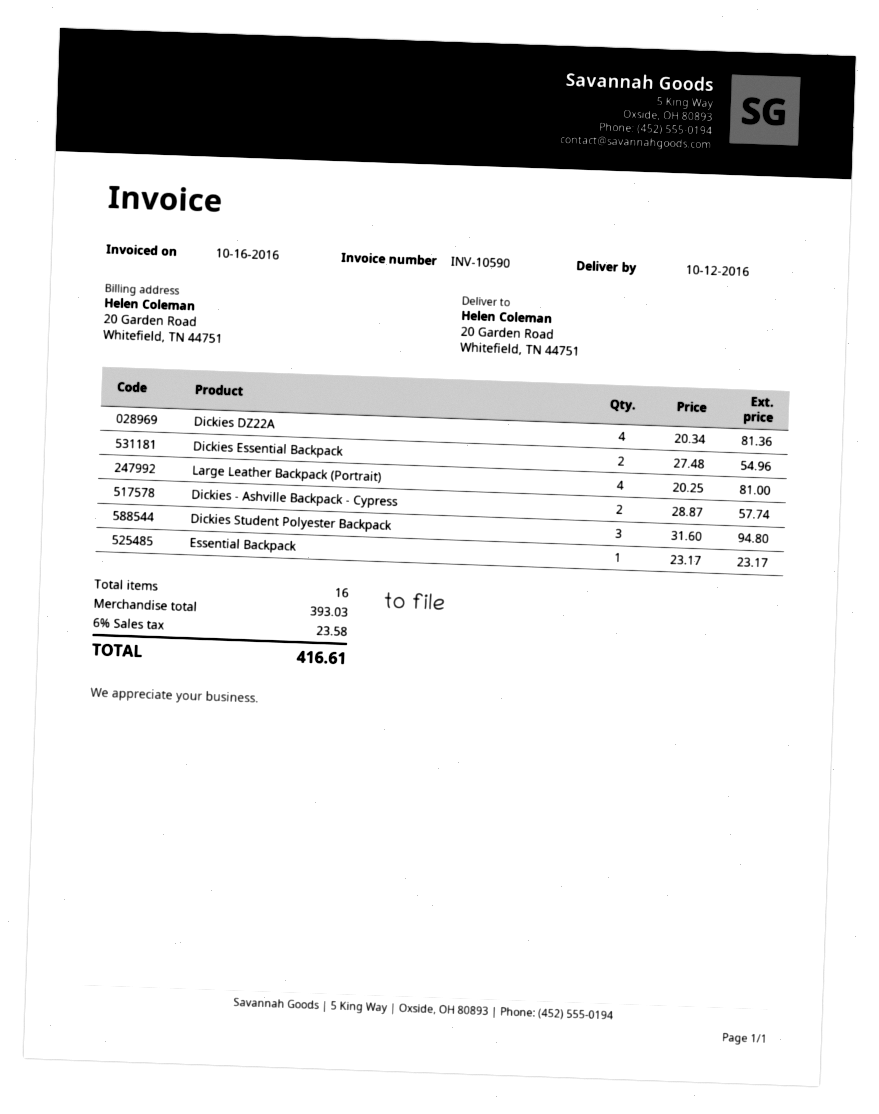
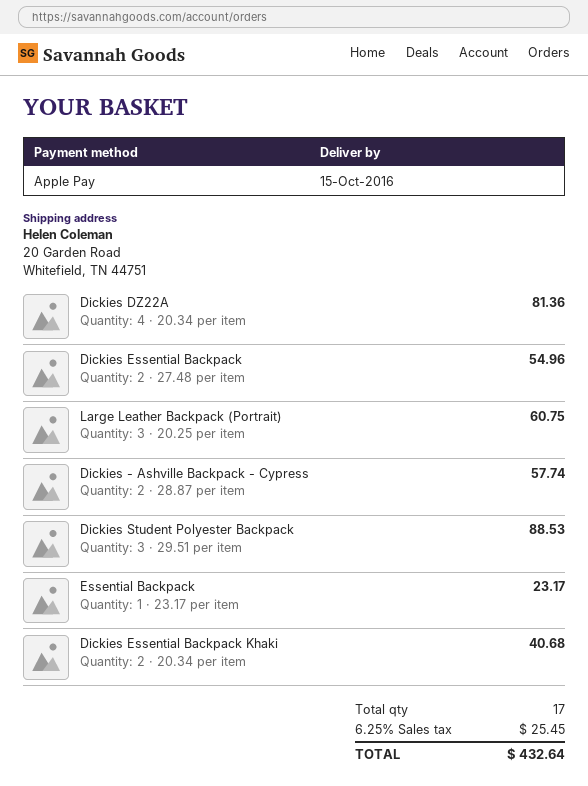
delivery date: 2016-10-12 -> 2016-10-15
Large Leather Backpack (Portrait): 4 x 20.25 = 81.00 -> 3 x 20.25 = 60.75
Dickies Student Polyester Backpack: 3 x 31.60 = 94.80 -> 3 x 29.51 = 88.53
Dickies Essential Backpack Khaki: none -> 2 x 20.34 = 40.68
total quantity: 16 -> 17
tax: 6% = 23.58 -> 6.25% = 25.45
total: 416.61 -> 432.64

